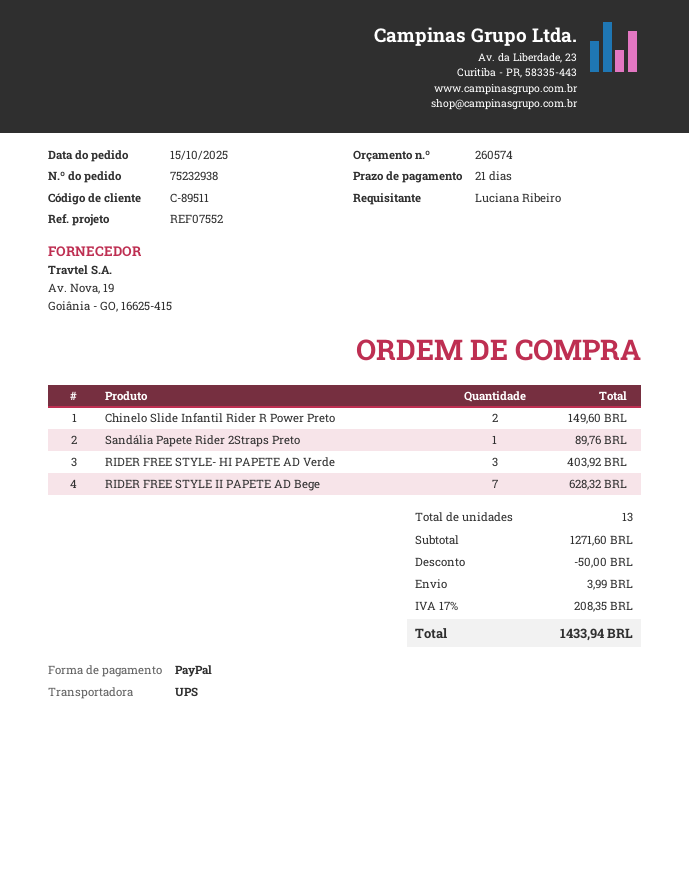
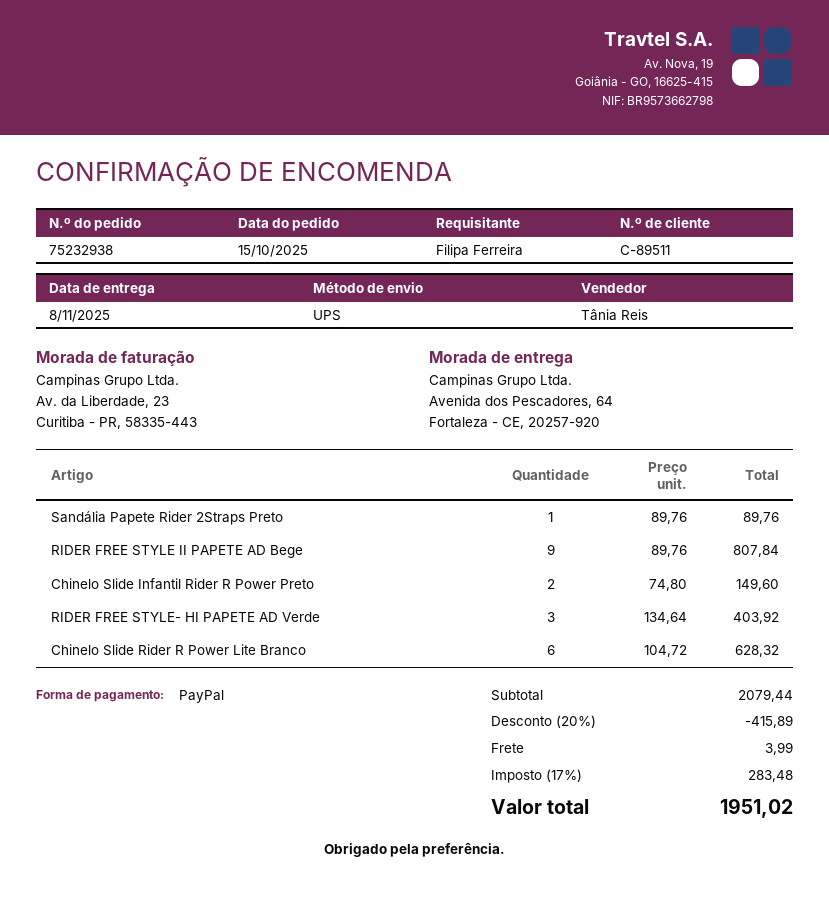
ordered by: Luciana Ribeiro -> Filipa Ferreira
RIDER FREE STYLE II PAPETE AD Bege: 7 for 628.32 -> 9 for 807.84
Chinelo Slide Rider R Power Lite Branco: none -> 6 for 628.32
subtotal: 1271.60 -> 2079.44
discount: 50.00 -> 415.89
tax: 17% = 208.35 -> 17% = 283.48
total: 1433.94 -> 1951.02

